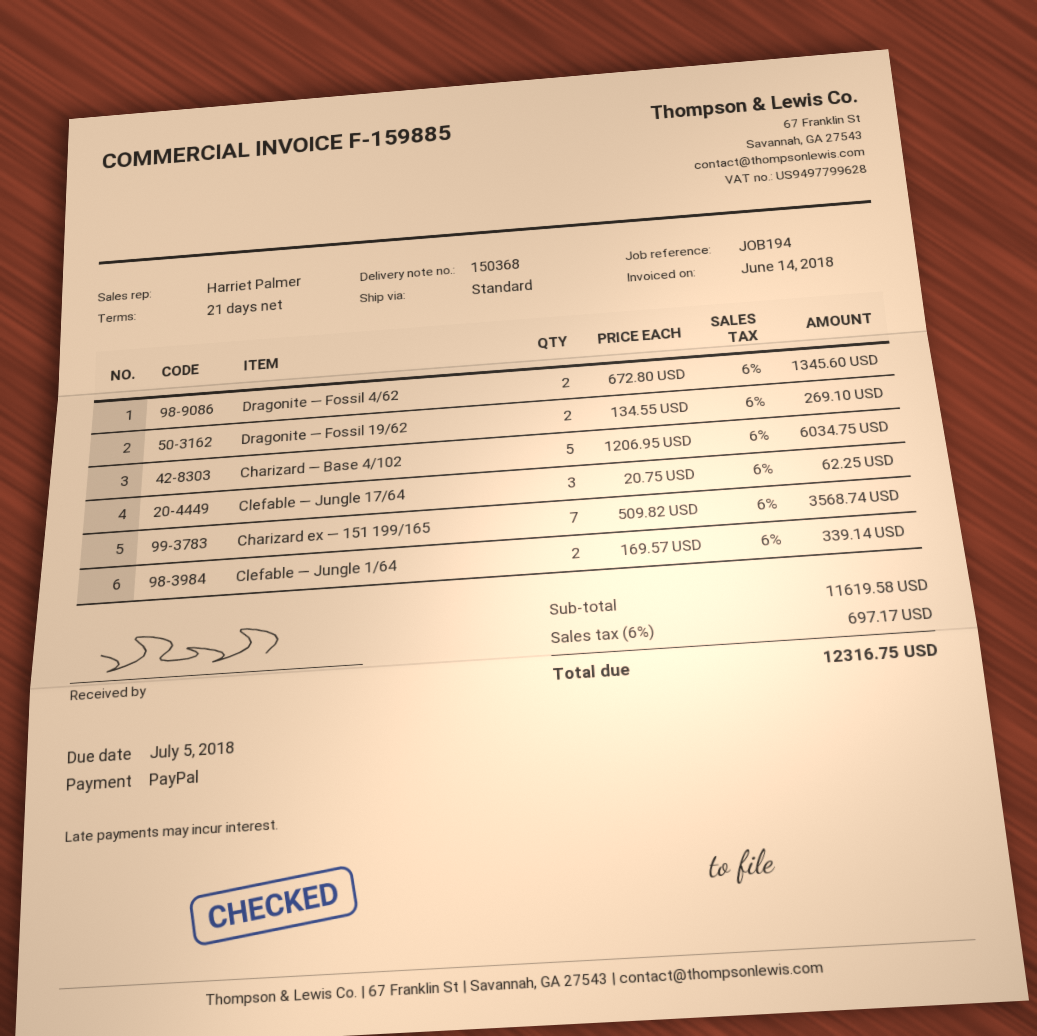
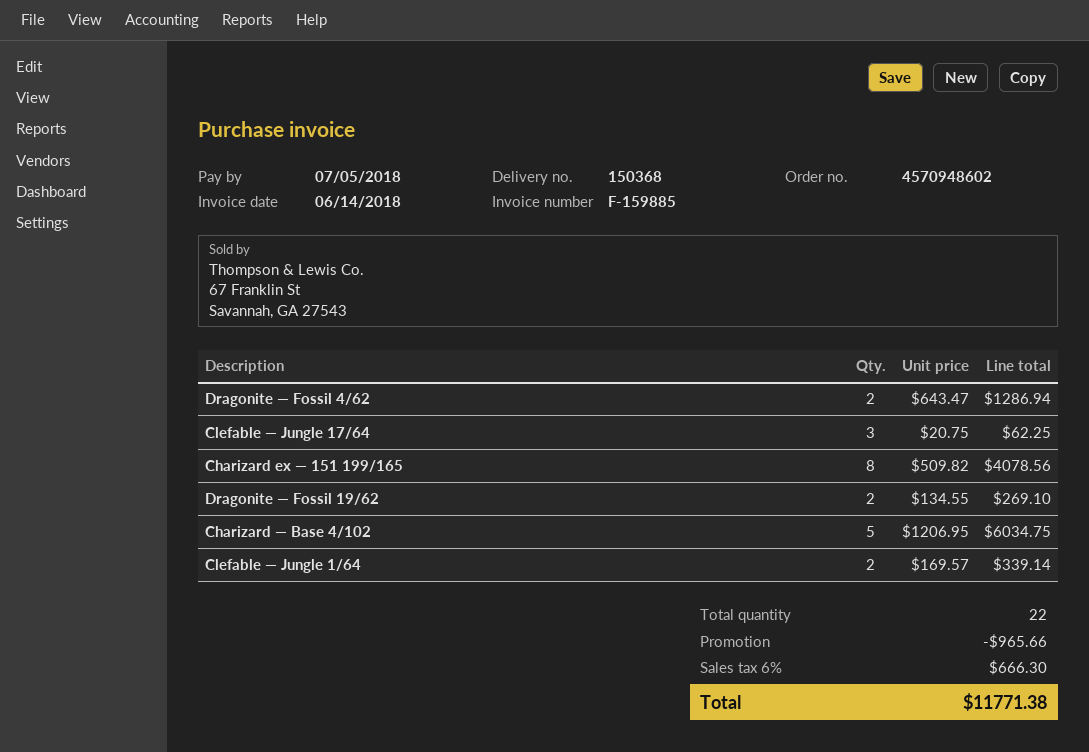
Dragonite — Fossil 4/62: 2 x 672.80 = 1345.60 -> 2 x 643.47 = 1286.94
Charizard ex — 151 199/165: 7 x 509.82 = 3568.74 -> 8 x 509.82 = 4078.56
discount: none -> 965.66
tax: 6% = 697.17 -> 6% = 666.30
total: 12316.75 -> 11771.38

